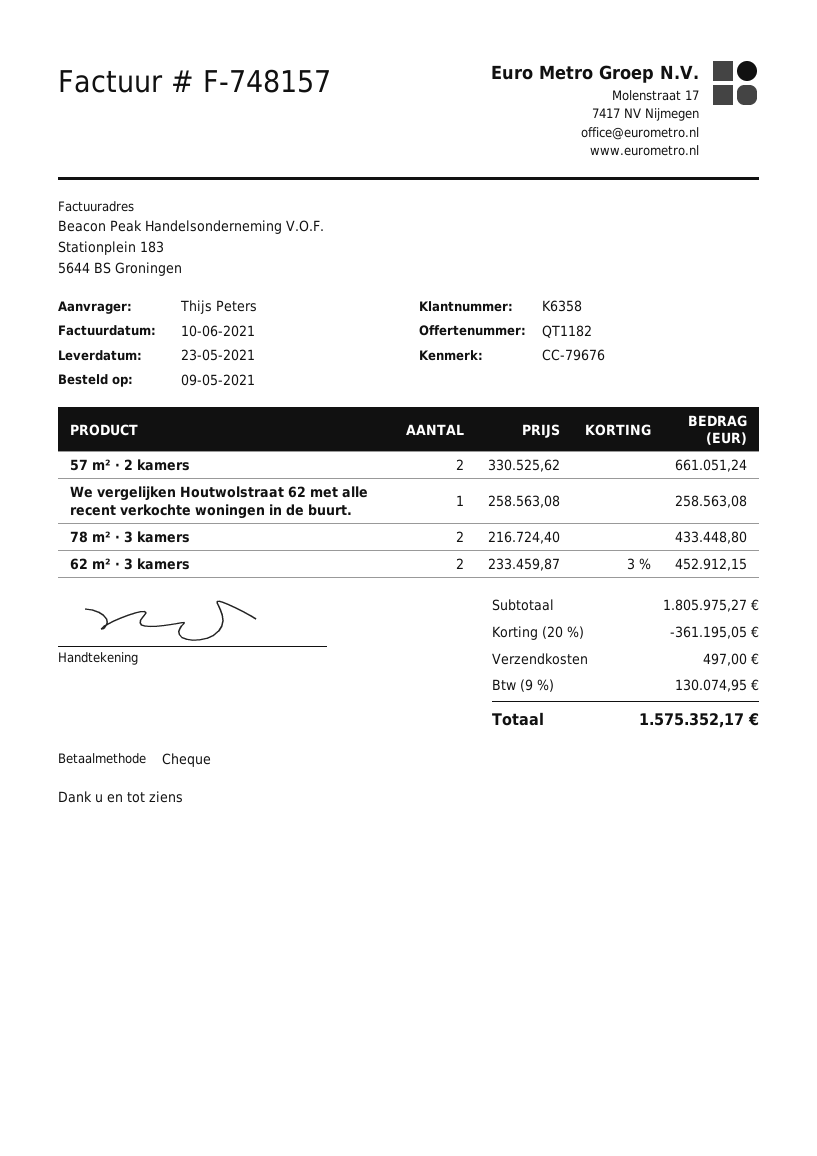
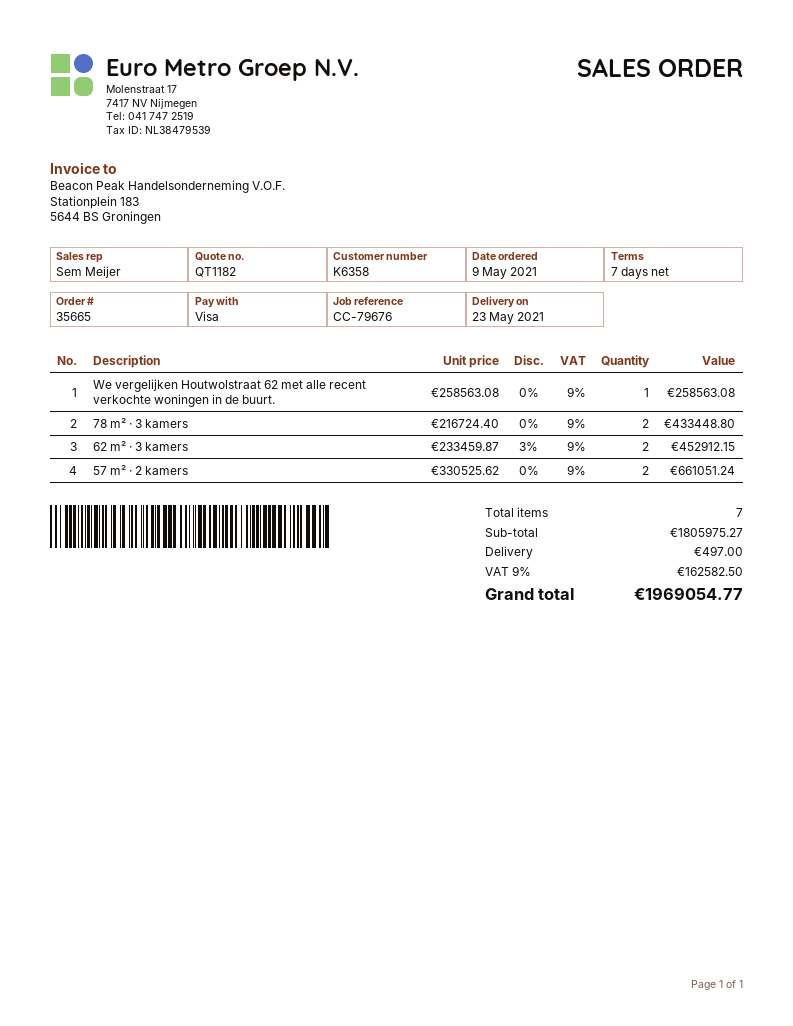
payment method: cheque -> Visa
discount: 20% = 361195.05 -> none
tax: 9% = 130074.95 -> 9% = 162582.50
total: 1575352.17 -> 1969054.77

